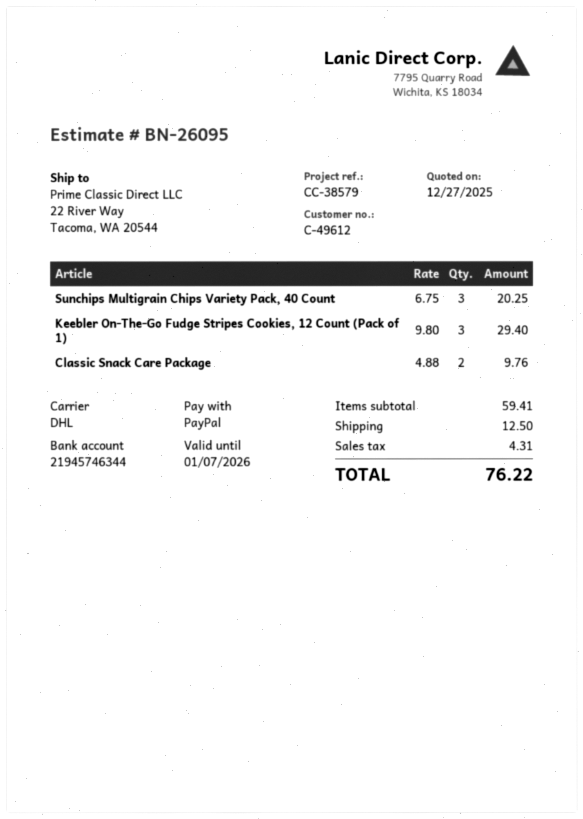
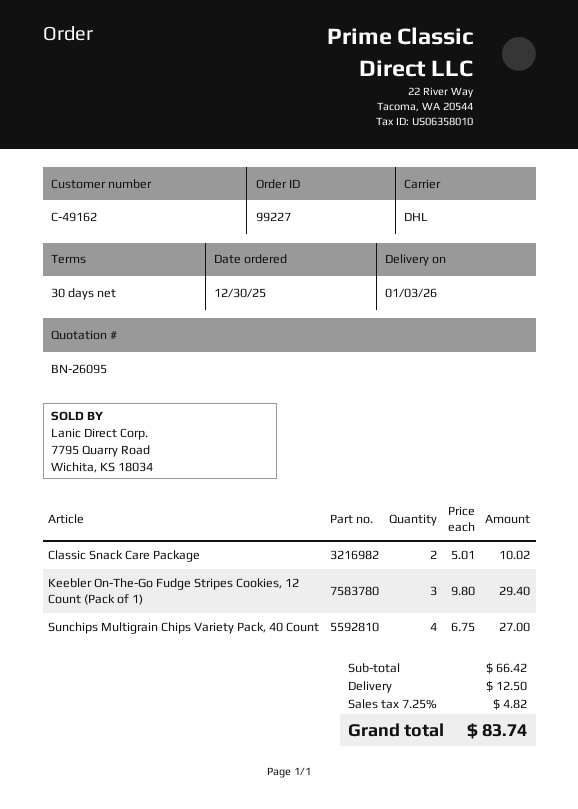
customer number: C-49612 -> C-49162
Sunchips Multigrain Chips Variety Pack, 40 Count: 3 x 6.75 = 20.25 -> 4 x 6.75 = 27.00
Classic Snack Care Package: 2 x 4.88 = 9.76 -> 2 x 5.01 = 10.02
subtotal: 59.41 -> 66.42
tax: 4.31 -> 4.82
total: 76.22 -> 83.74

